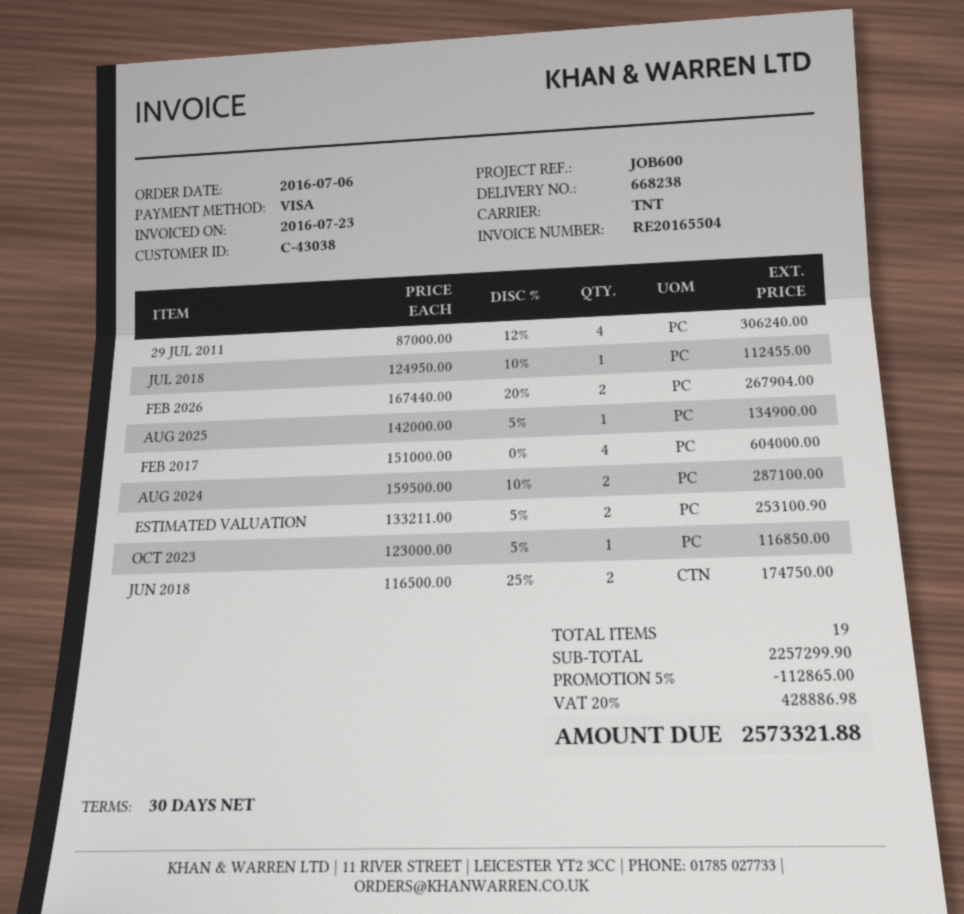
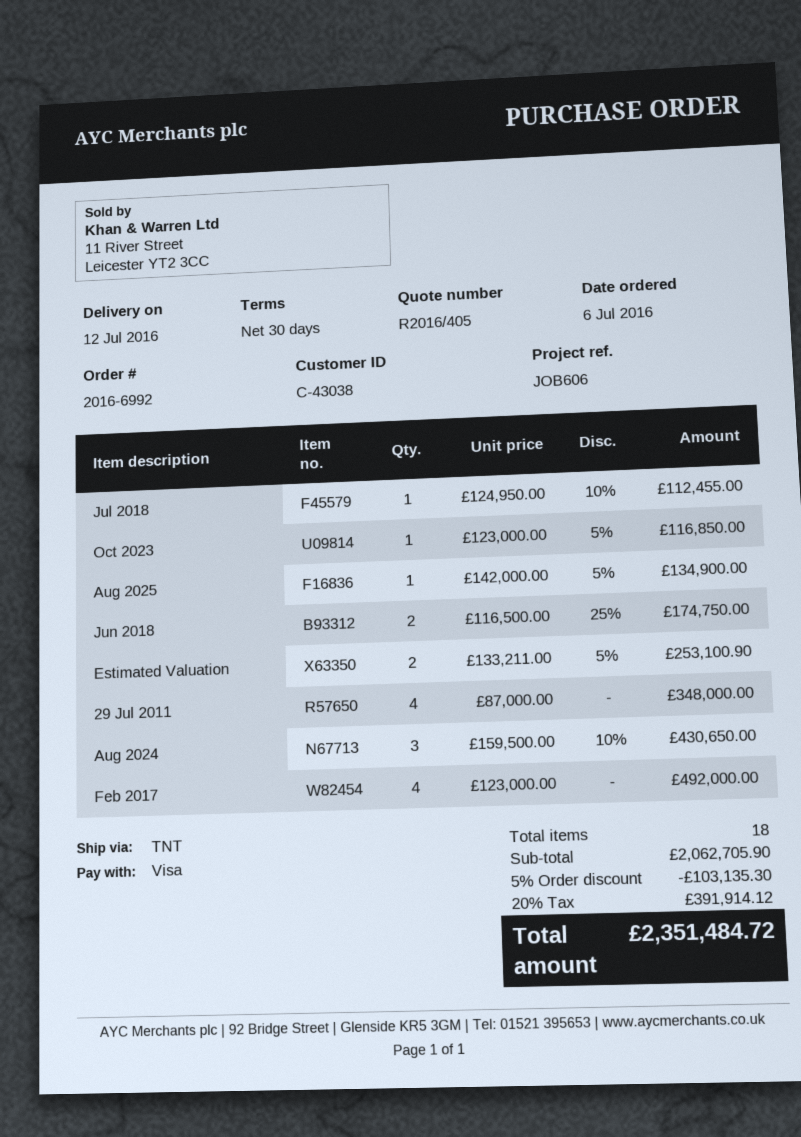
reference: JOB600 -> JOB606
29 JUL 2011: 4 x 87000.00 - 12% = 306240.00 -> 4 x 87000.00 = 348000.00
FEB 2026: 2 x 167440.00 - 20% = 267904.00 -> none
FEB 2017: 4 x 151000.00 = 604000.00 -> 4 x 123000.00 = 492000.00
AUG 2024: 2 x 159500.00 - 10% = 287100.00 -> 3 x 159500.00 - 10% = 430650.00
total quantity: 19 -> 18
subtotal: 2257299.90 -> 2062705.90
discount: 5% = 112865.00 -> 5% = 103135.30
tax: 20% = 428886.98 -> 20% = 391914.12
total: 2573321.88 -> 2351484.72

